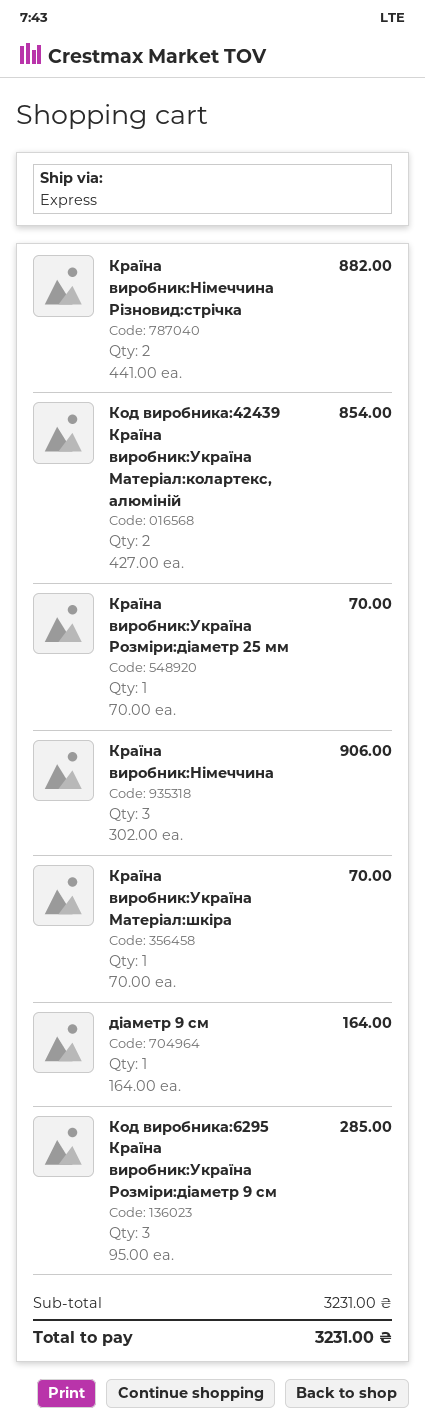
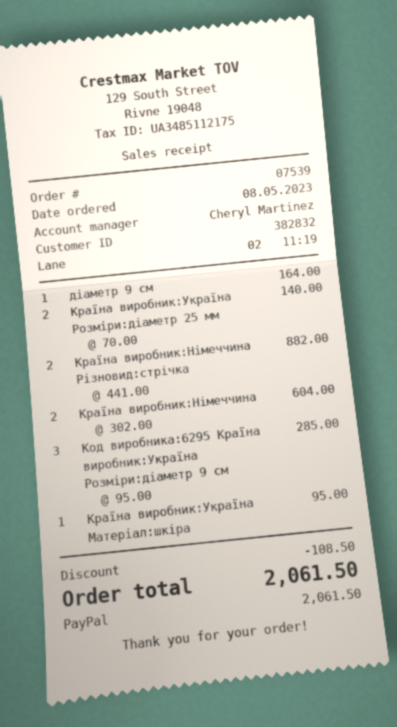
Код виробника:42439 Країна виробник:Україна Матеріал:колартекс, алюміній: 2 x 427.00 = 854.00 -> none
Країна виробник:Україна Розміри:діаметр 25 мм: 1 x 70.00 = 70.00 -> 2 x 70.00 = 140.00
Країна виробник:Німеччина: 3 x 302.00 = 906.00 -> 2 x 302.00 = 604.00
Країна виробник:Україна Матеріал:шкіра: 1 x 70.00 = 70.00 -> 1 x 95.00 = 95.00
discount: none -> 108.50
total: 3231.00 -> 2061.50

